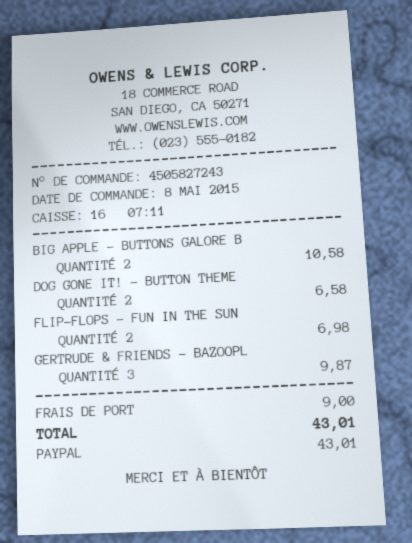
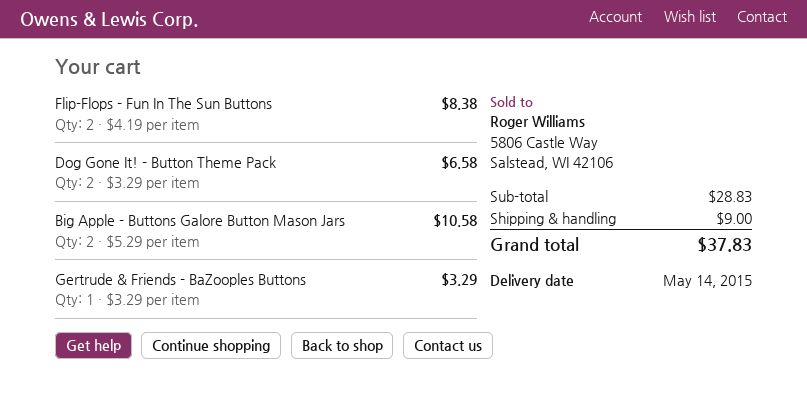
FLIP-FLOPS - FUN IN THE SUN: 2 for 6.98 -> 2 for 8.38
GERTRUDE & FRIENDS - BAZOOPL: 3 for 9.87 -> 1 for 3.29
total: 43.01 -> 37.83

